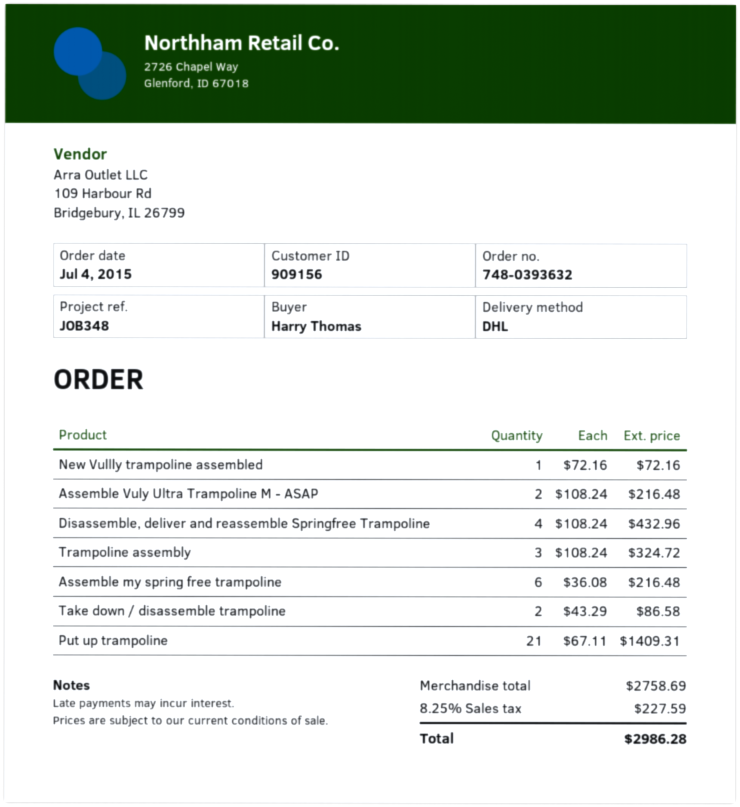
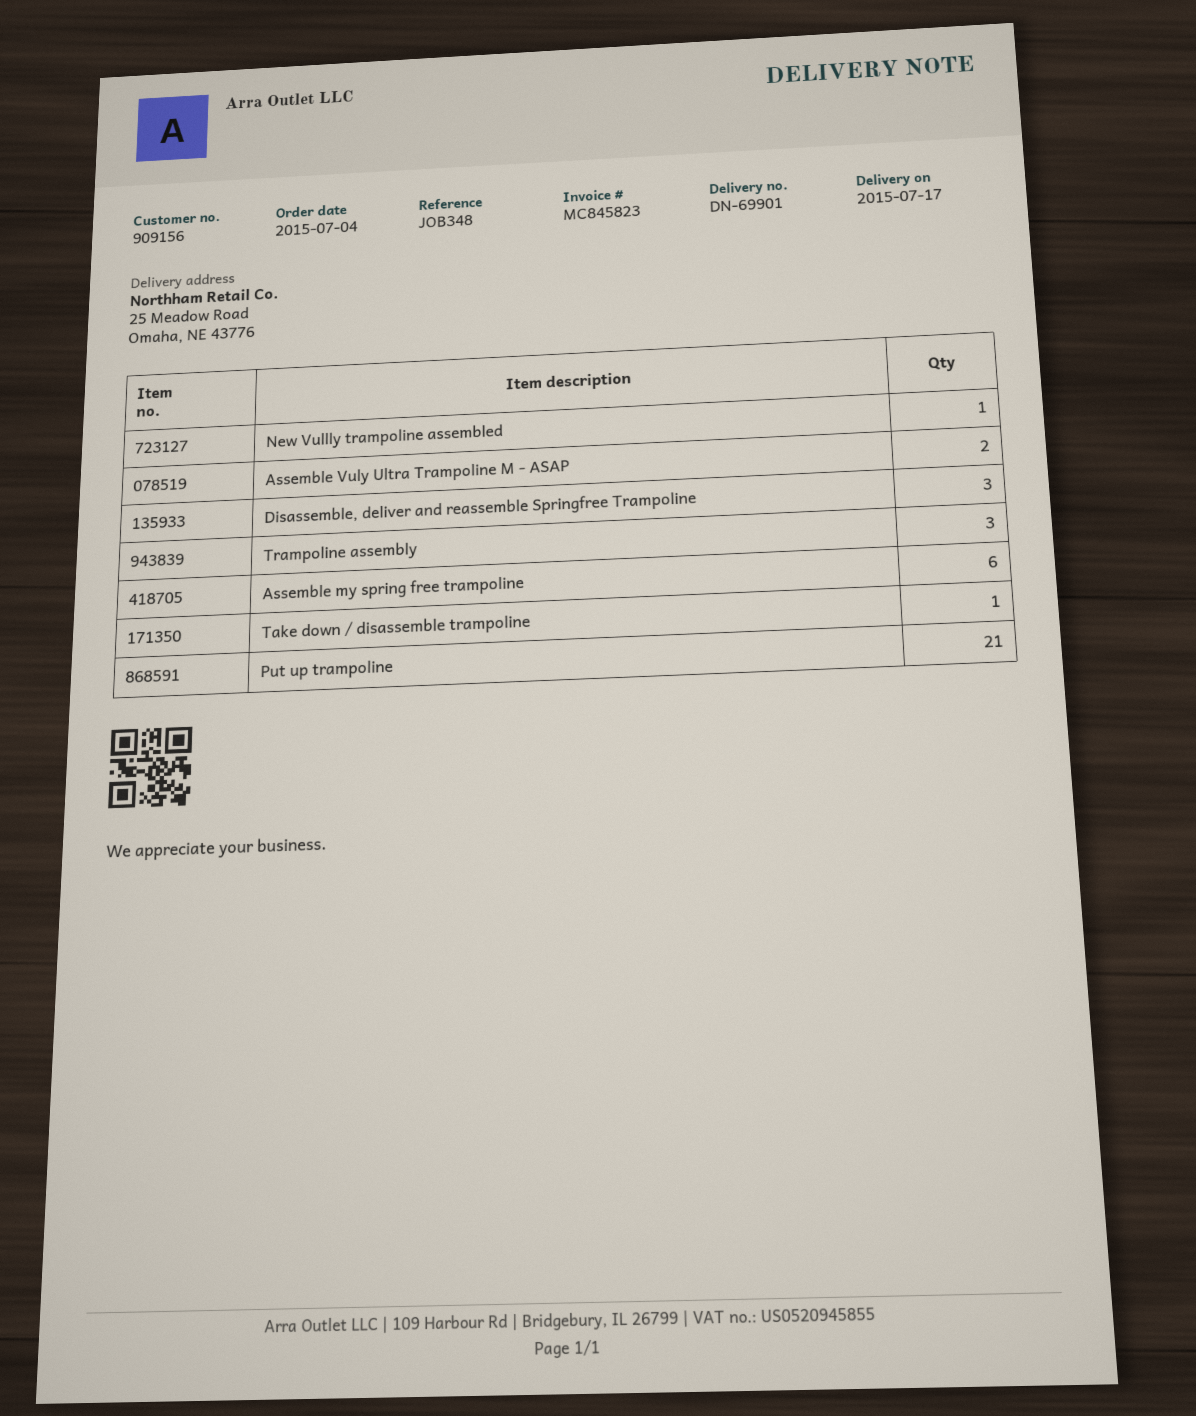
Disassemble, deliver and reassemble Springfree Trampoline: 4 -> 3
Take down / disassemble trampoline: 2 -> 1

